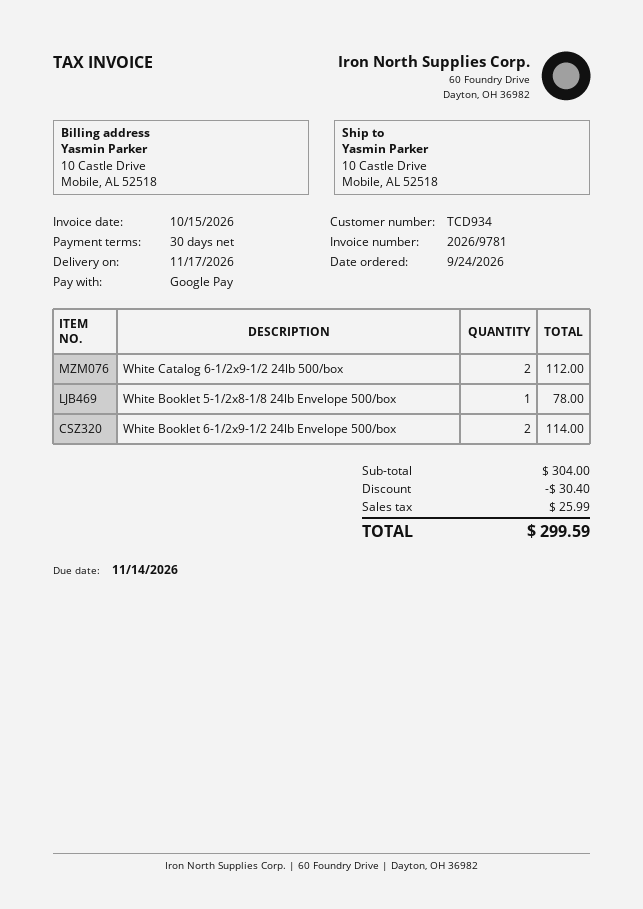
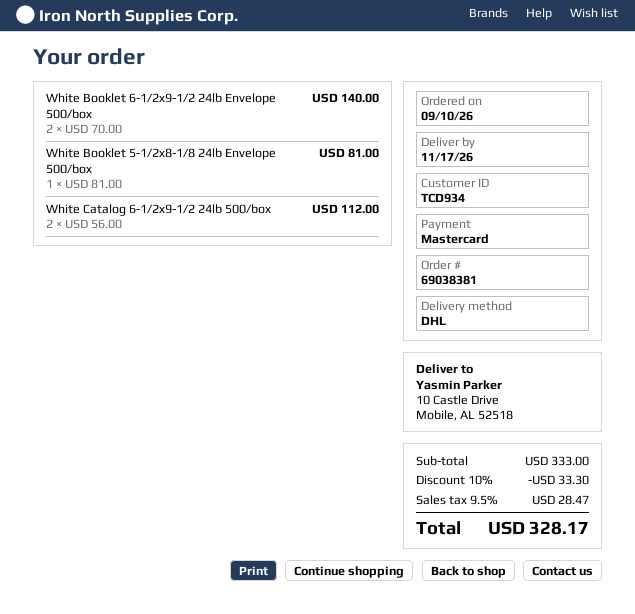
order date: 2026-09-24 -> 2026-09-10
payment method: Google Pay -> Mastercard
White Booklet 5-1/2x8-1/8 24lb Envelope 500/box: 1 for 78.00 -> 1 for 81.00
White Booklet 6-1/2x9-1/2 24lb Envelope 500/box: 2 for 114.00 -> 2 for 140.00
subtotal: 304.00 -> 333.00
discount: 30.40 -> 33.30
tax: 25.99 -> 28.47
total: 299.59 -> 328.17

